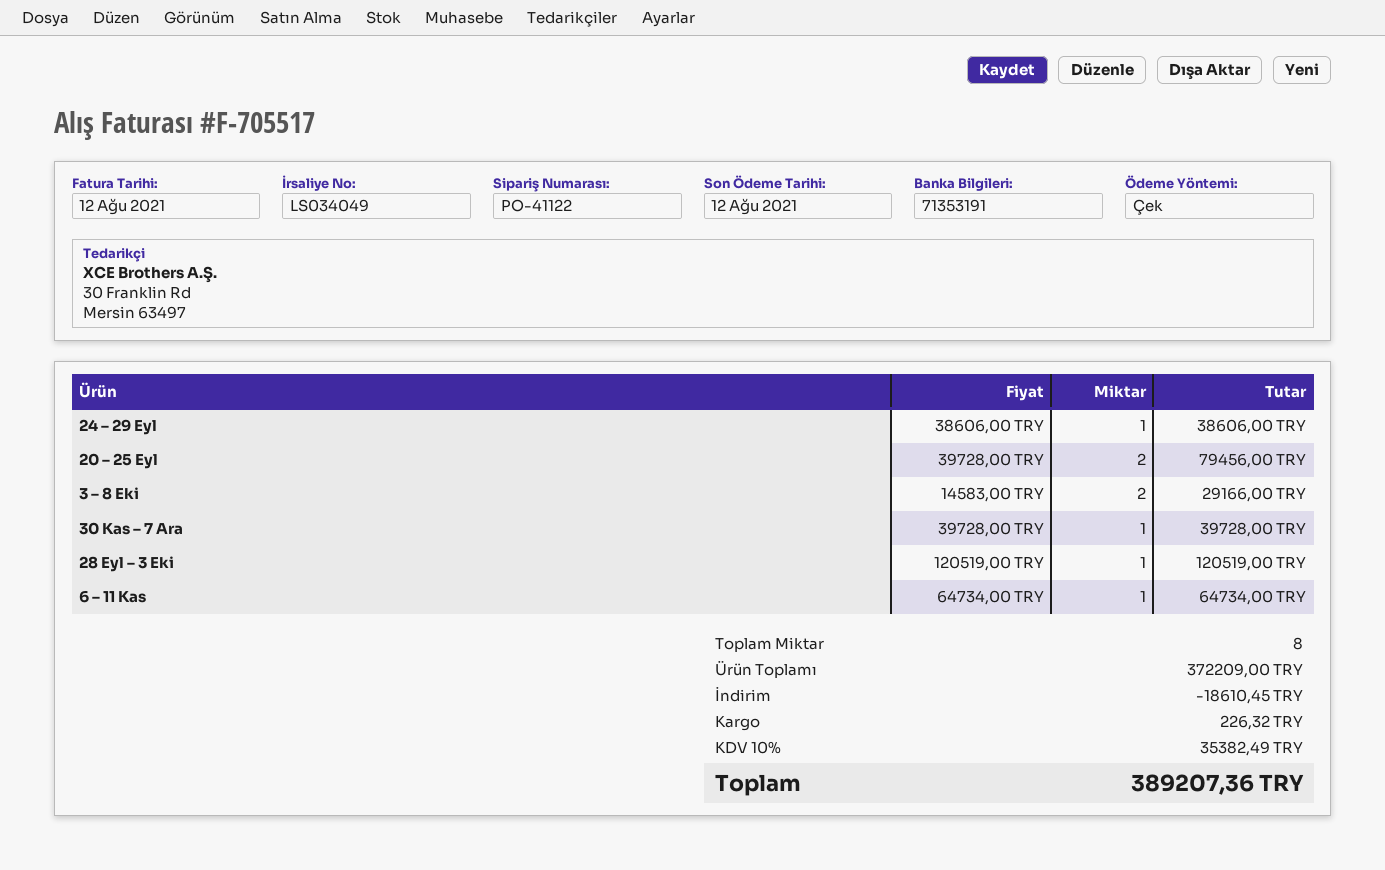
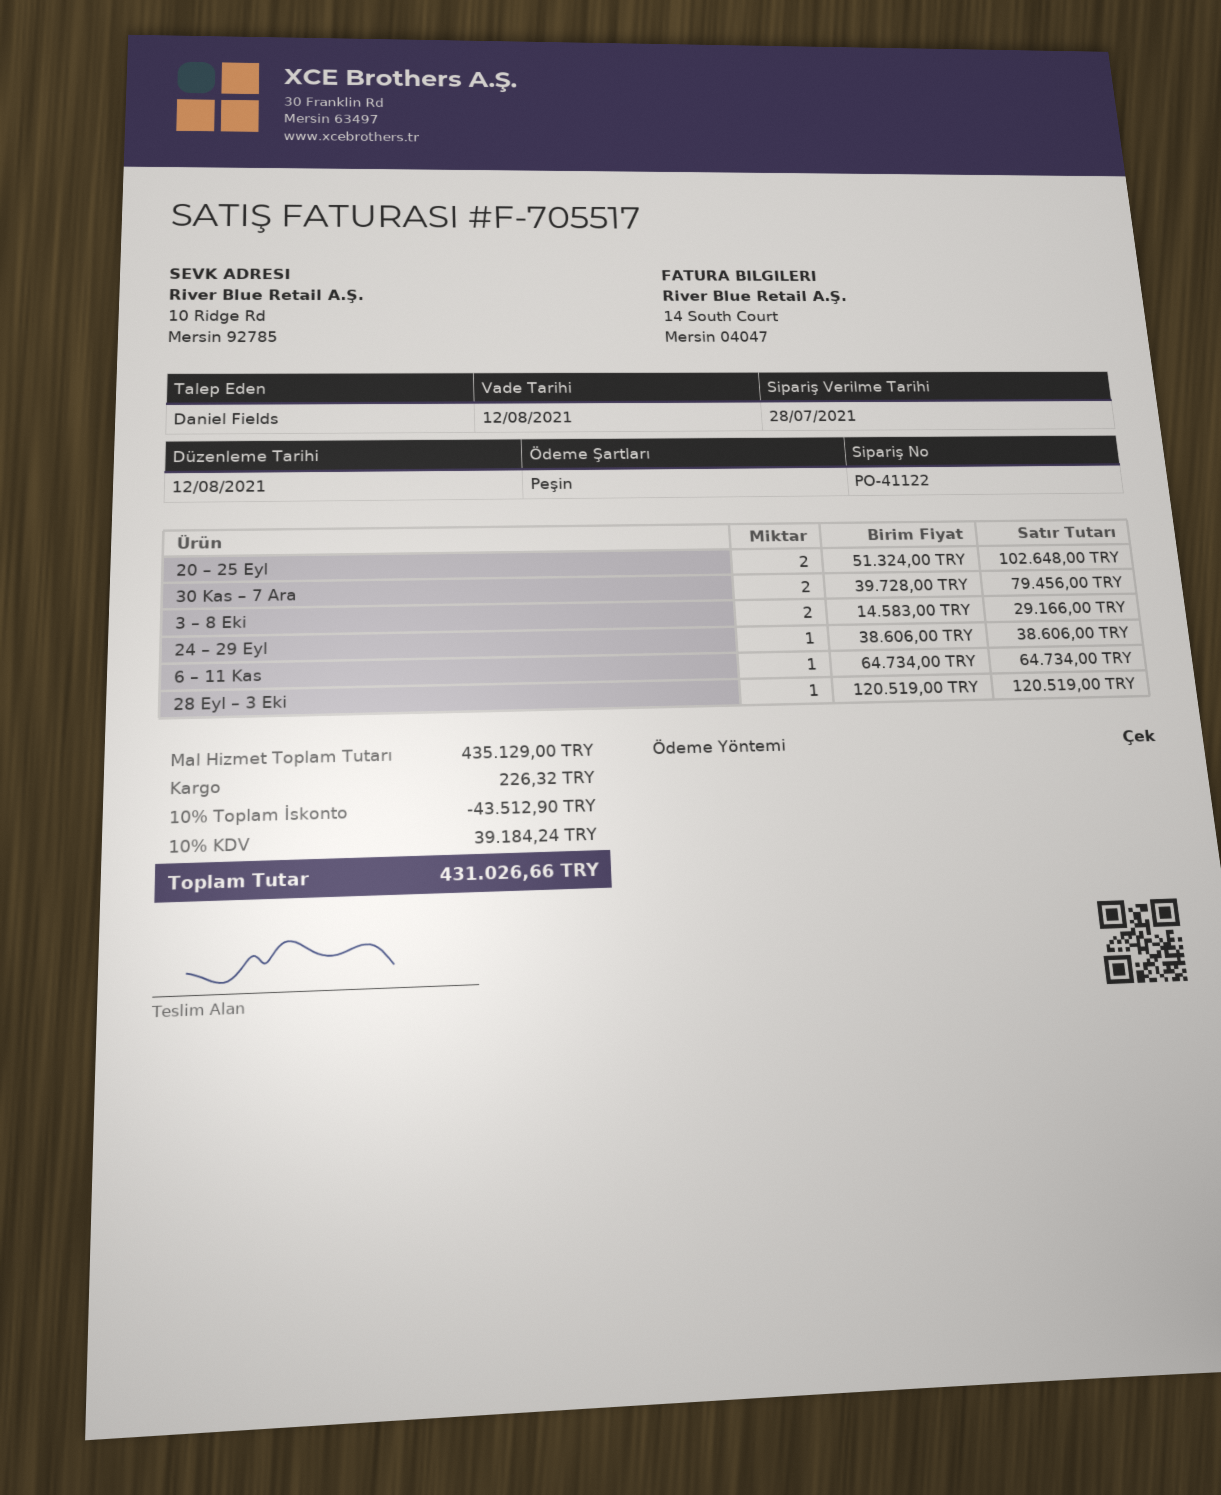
20 – 25 Eyl: 2 x 39728.00 = 79456.00 -> 2 x 51324.00 = 102648.00
30 Kas – 7 Ara: 1 x 39728.00 = 39728.00 -> 2 x 39728.00 = 79456.00
subtotal: 372209.00 -> 435129.00
discount: 18610.45 -> 43512.90
tax: 10% = 35382.49 -> 10% = 39184.24
total: 389207.36 -> 431026.66

